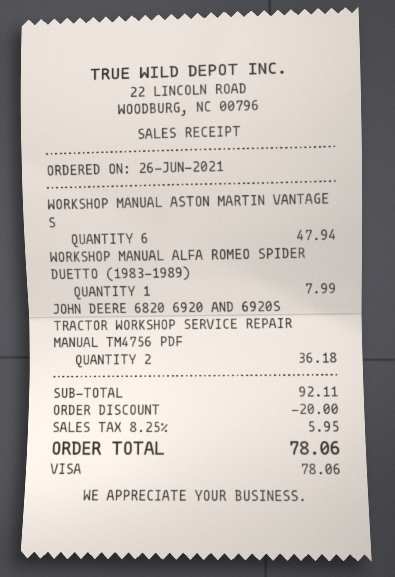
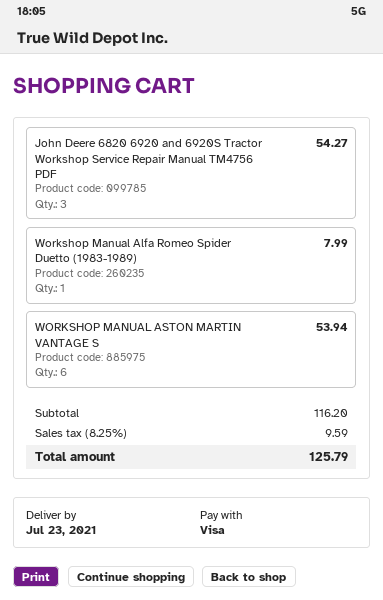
WORKSHOP MANUAL ASTON MARTIN VANTAGE S: 6 for 47.94 -> 6 for 53.94
JOHN DEERE 6820 6920 AND 6920S TRACTOR WORKSHOP SERVICE REPAIR MANUAL TM4756 PDF: 2 for 36.18 -> 3 for 54.27
subtotal: 92.11 -> 116.20
discount: 20.00 -> none
tax: 8.25% = 5.95 -> 8.25% = 9.59
total: 78.06 -> 125.79

